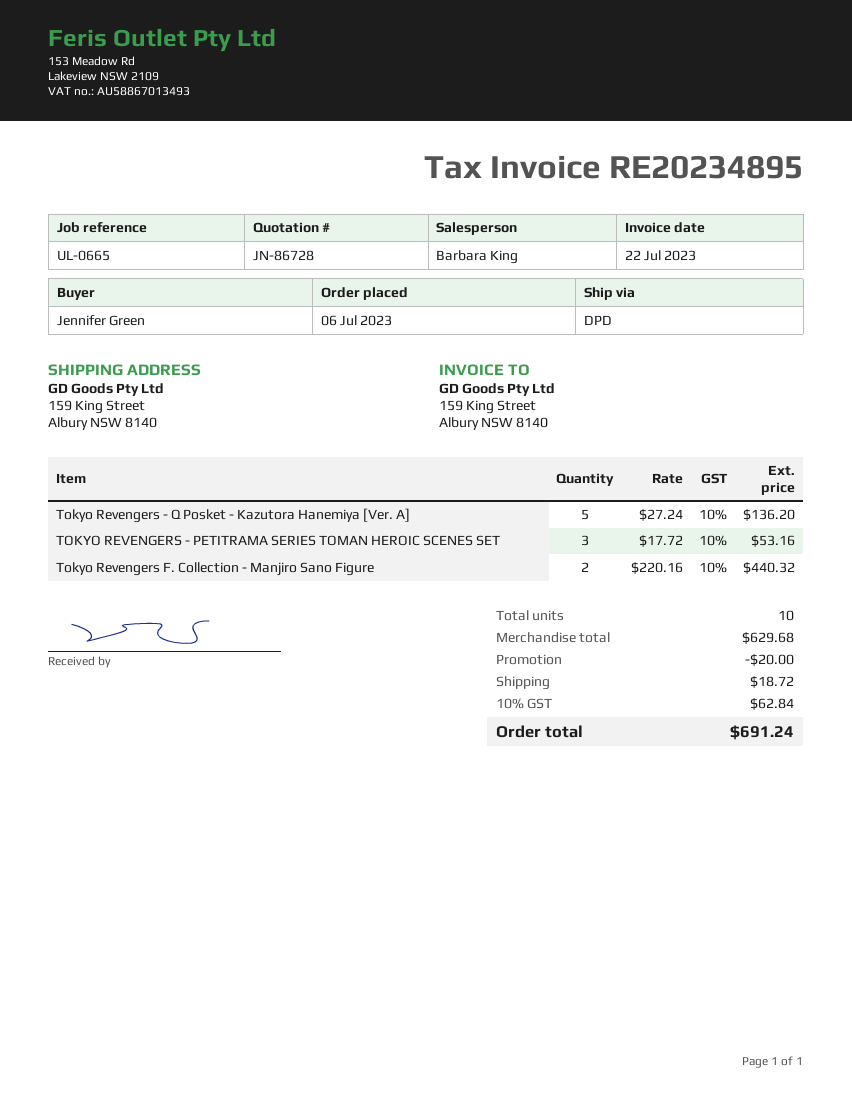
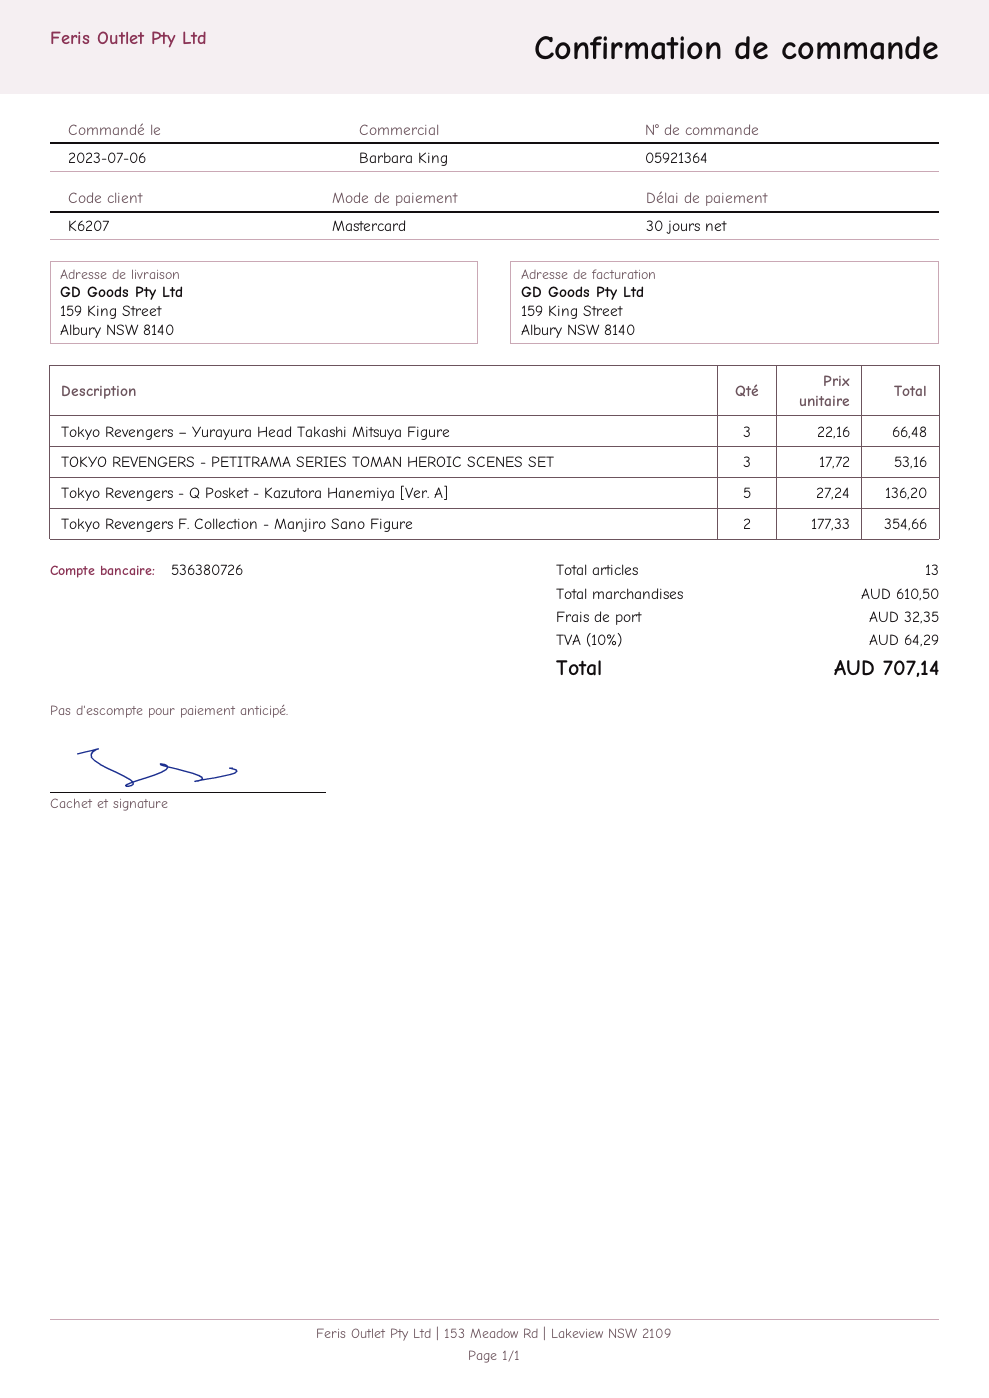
Tokyo Revengers F. Collection - Manjiro Sano Figure: 2 x 220.16 = 440.32 -> 2 x 177.33 = 354.66
Tokyo Revengers – Yurayura Head Takashi Mitsuya Figure: none -> 3 x 22.16 = 66.48
total quantity: 10 -> 13
subtotal: 629.68 -> 610.50
discount: 20.00 -> none
shipping: 18.72 -> 32.35
tax: 10% = 62.84 -> 10% = 64.29
total: 691.24 -> 707.14

